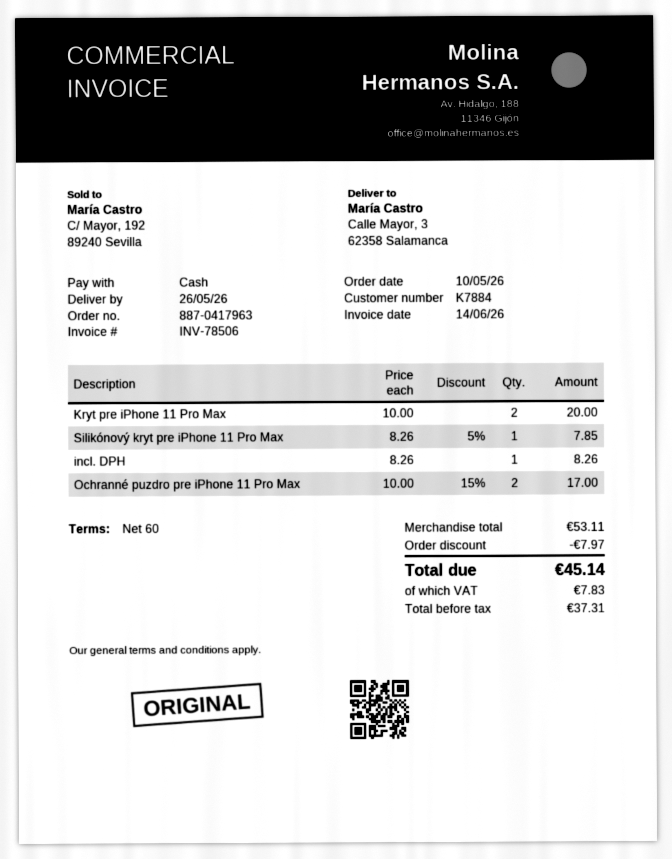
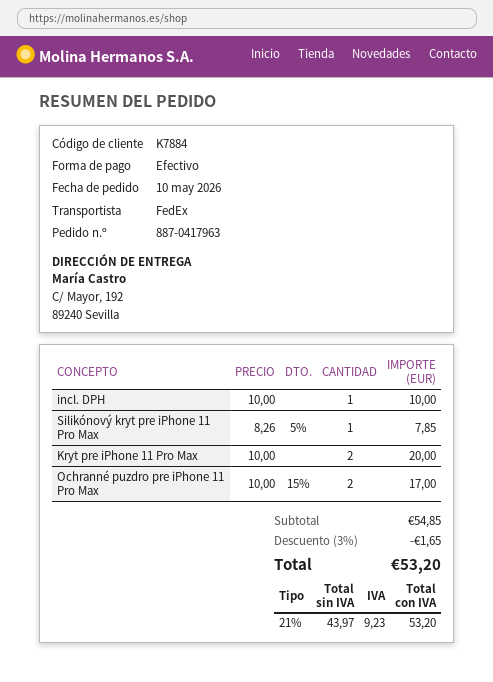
ship to: Calle Mayor, 3, 62358 Salamanca -> C/ Mayor, 192, 89240 Sevilla
incl. DPH: 1 x 8.26 = 8.26 -> 1 x 10.00 = 10.00
subtotal: 53.11 -> 54.85
discount: 7.97 -> 1.65
net: 37.31 -> 43.97
tax: 7.83 -> 9.23
total: 45.14 -> 53.20

